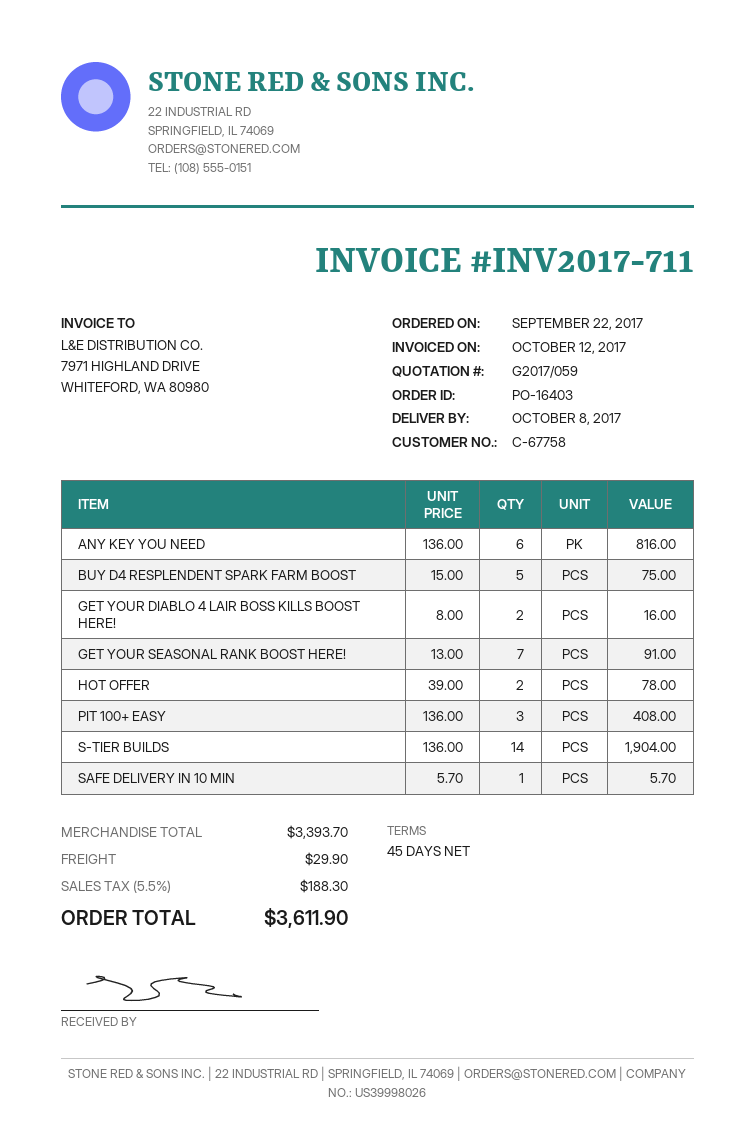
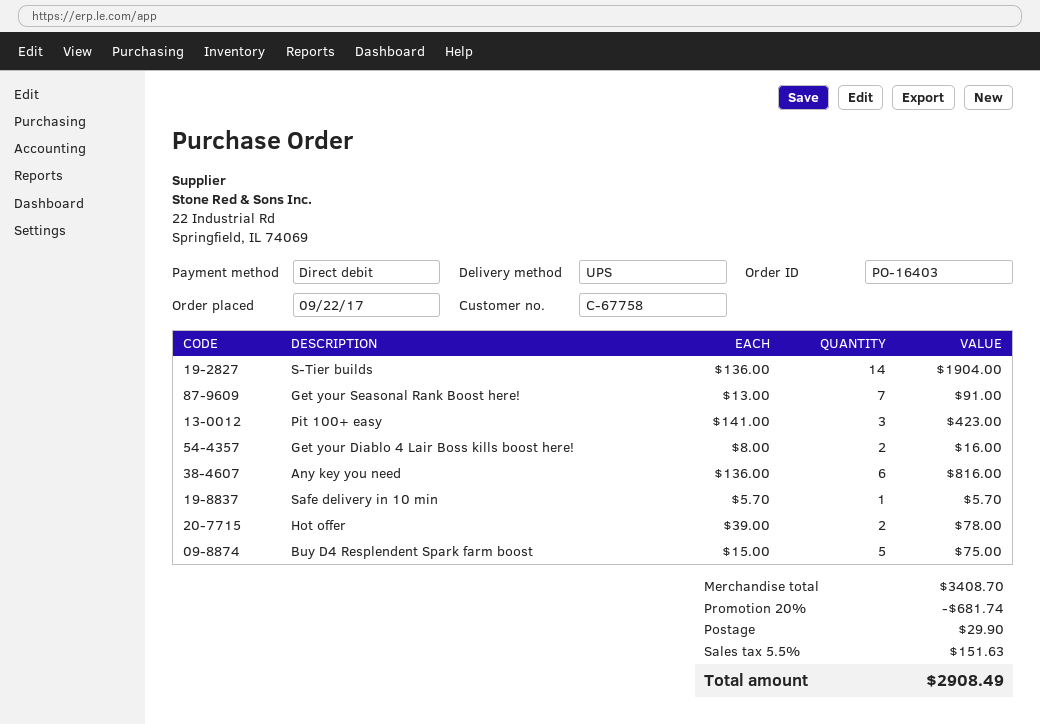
PIT 100+ EASY: 3 x 136.00 = 408.00 -> 3 x 141.00 = 423.00
subtotal: 3393.70 -> 3408.70
discount: none -> 20% = 681.74
tax: 5.5% = 188.30 -> 5.5% = 151.63
total: 3611.90 -> 2908.49

